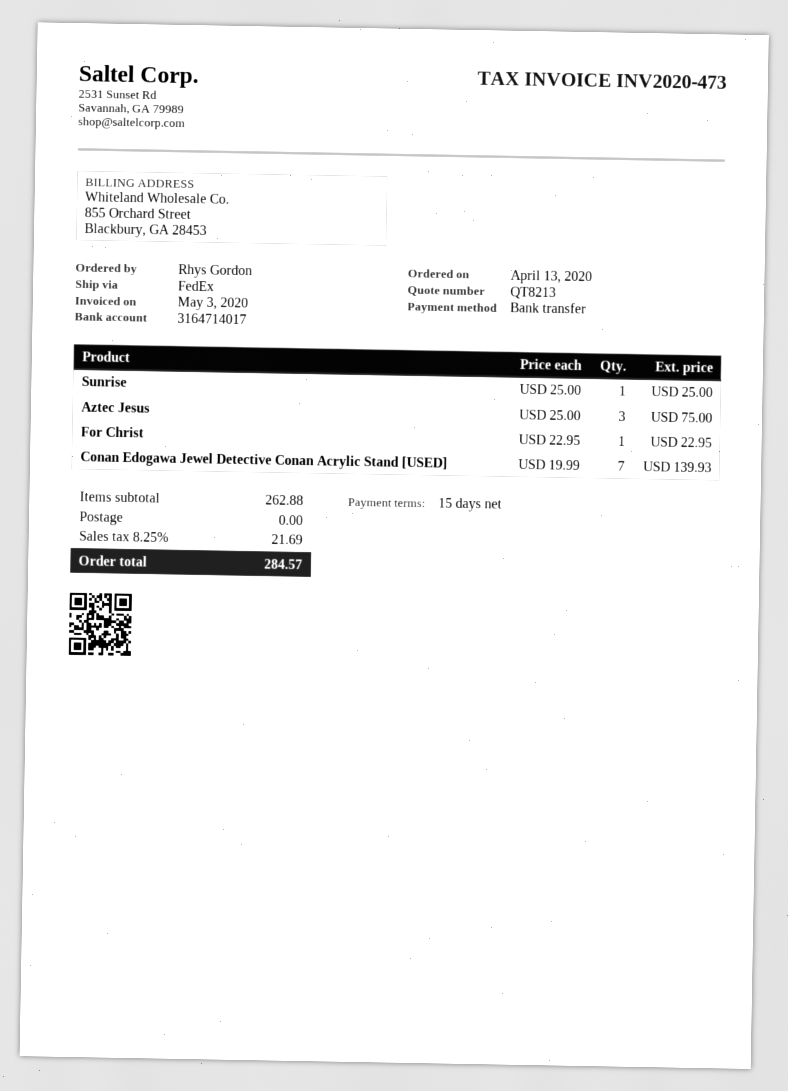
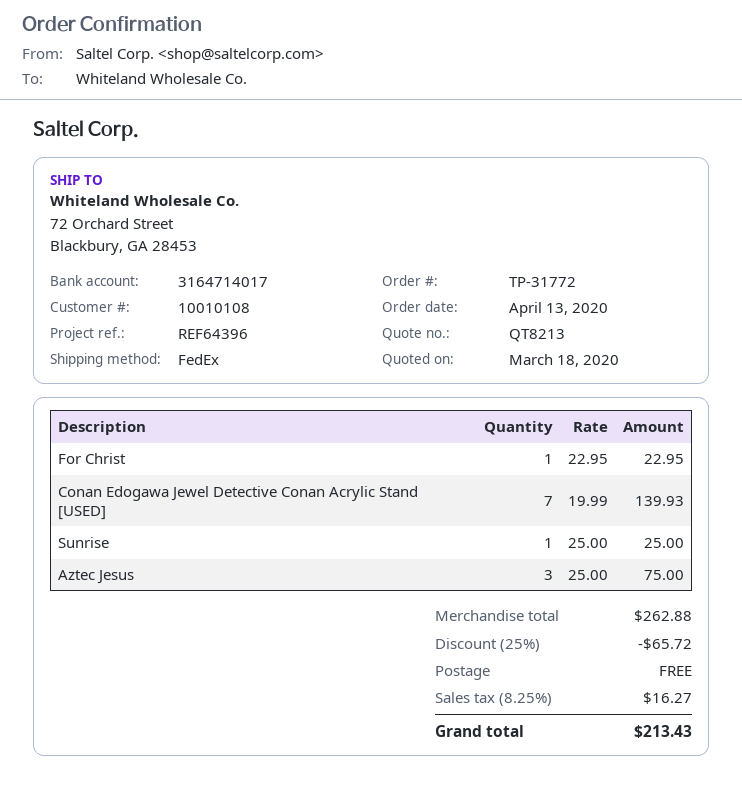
discount: none -> 25% = 65.72
tax: 8.25% = 21.69 -> 8.25% = 16.27
total: 284.57 -> 213.43

